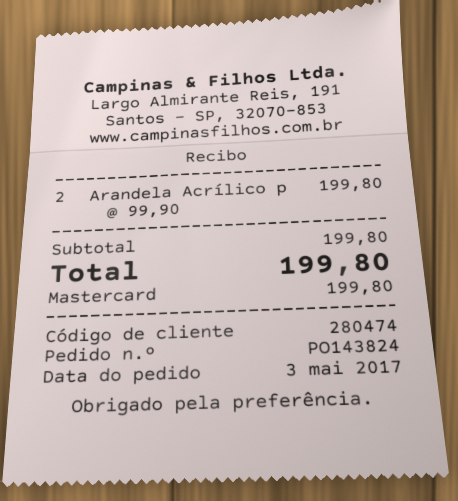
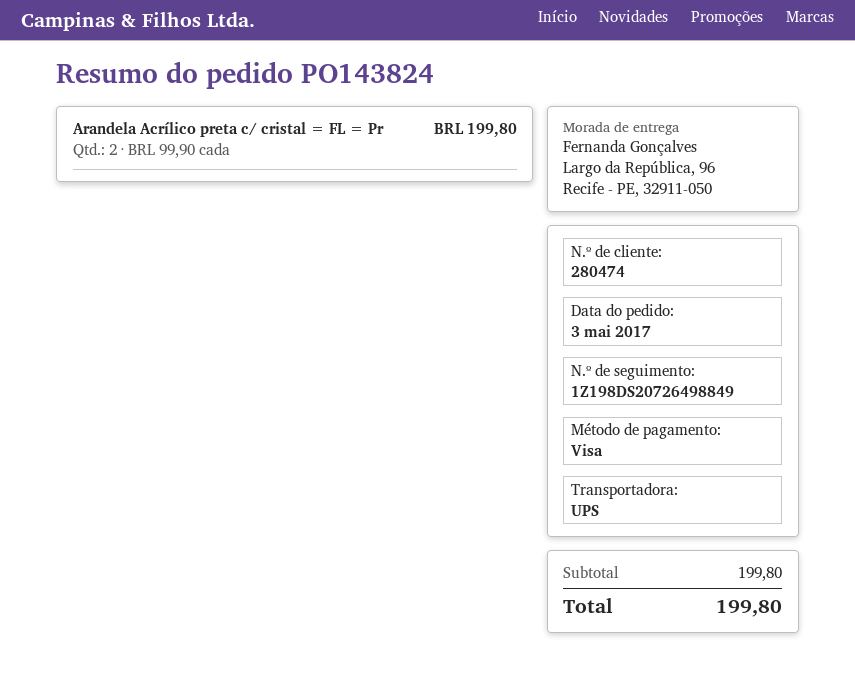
payment method: Mastercard -> Visa

